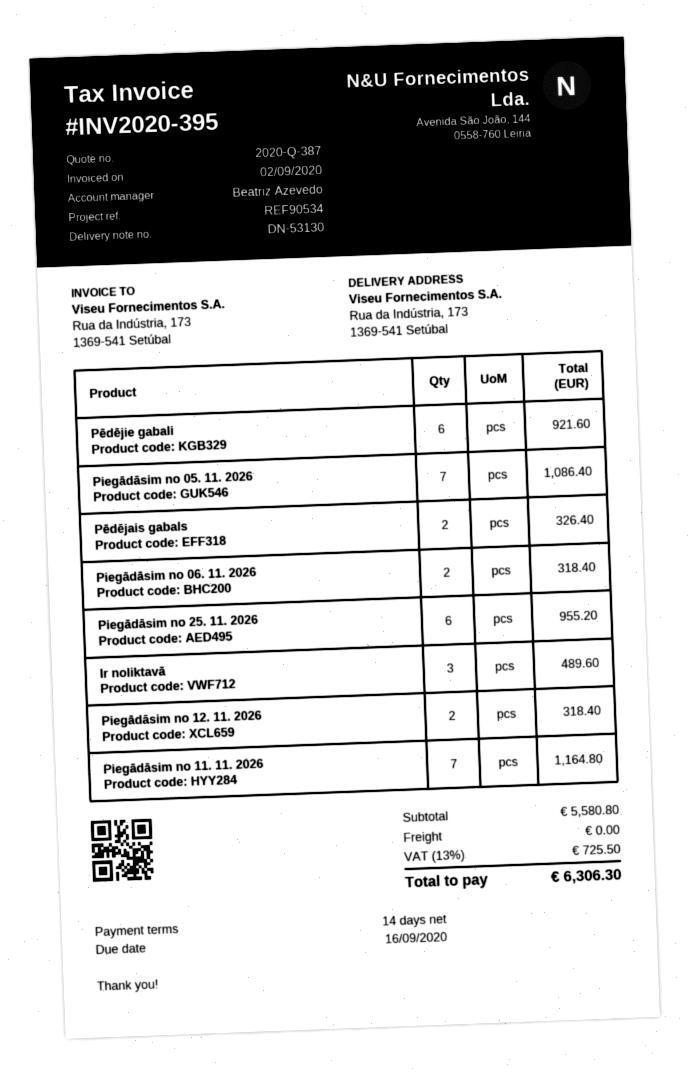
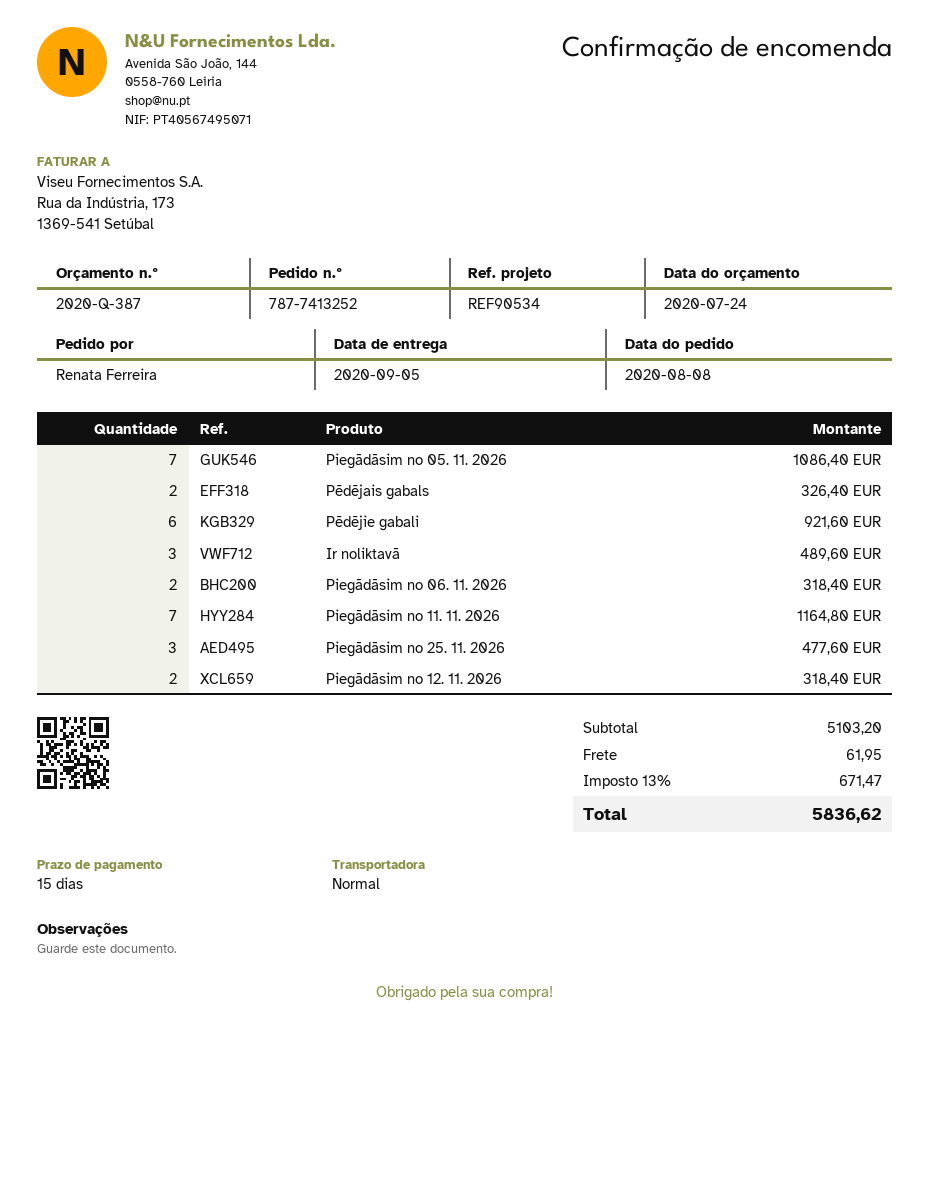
payment terms: 14 days -> 15 days
Piegādāsim no 25. 11. 2026: 6 for 955.20 -> 3 for 477.60
subtotal: 5580.80 -> 5103.20
shipping: 0.00 -> 61.95
tax: 13% = 725.50 -> 13% = 671.47
total: 6306.30 -> 5836.62

